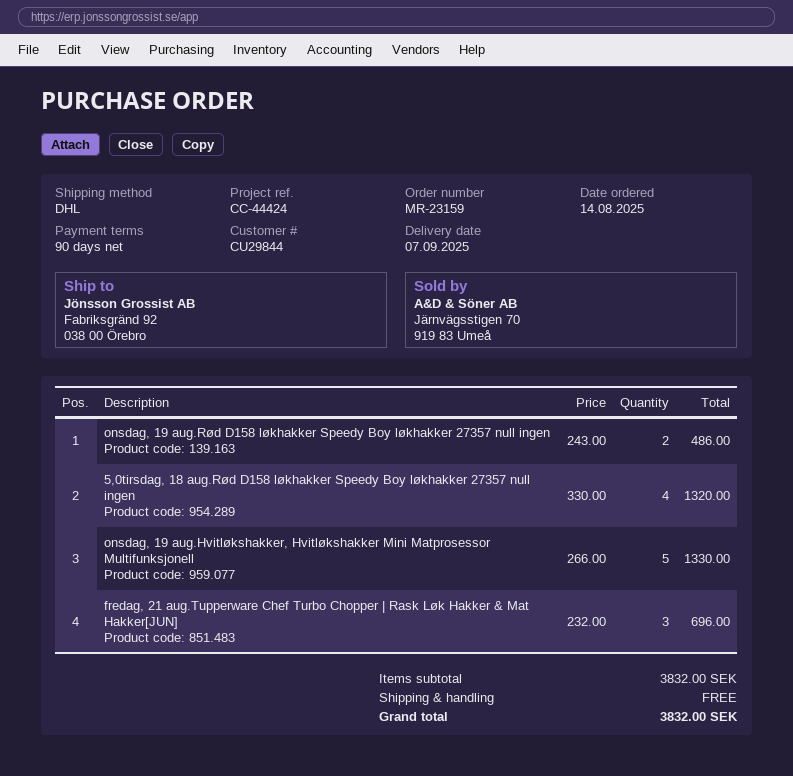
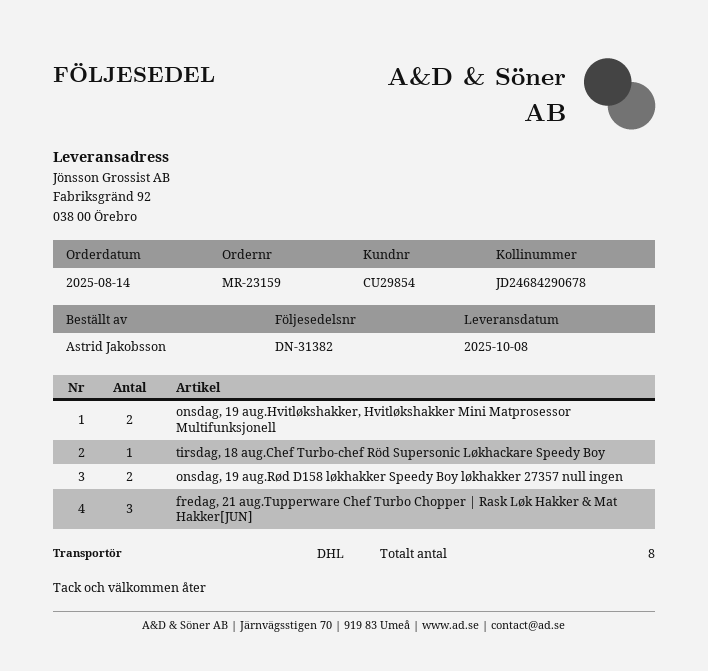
delivery date: 2025-09-07 -> 2025-10-08
customer number: CU29844 -> CU29854
5,0tirsdag, 18 aug.Rød D158 løkhakker Speedy Boy løkhakker 27357 null ingen: 4 -> none
onsdag, 19 aug.Hvitløkshakker, Hvitløkshakker Mini Matprosessor Multifunksjonell: 5 -> 2
tirsdag, 18 aug.Chef Turbo-chef Röd Supersonic Løkhackare Speedy Boy: none -> 1

